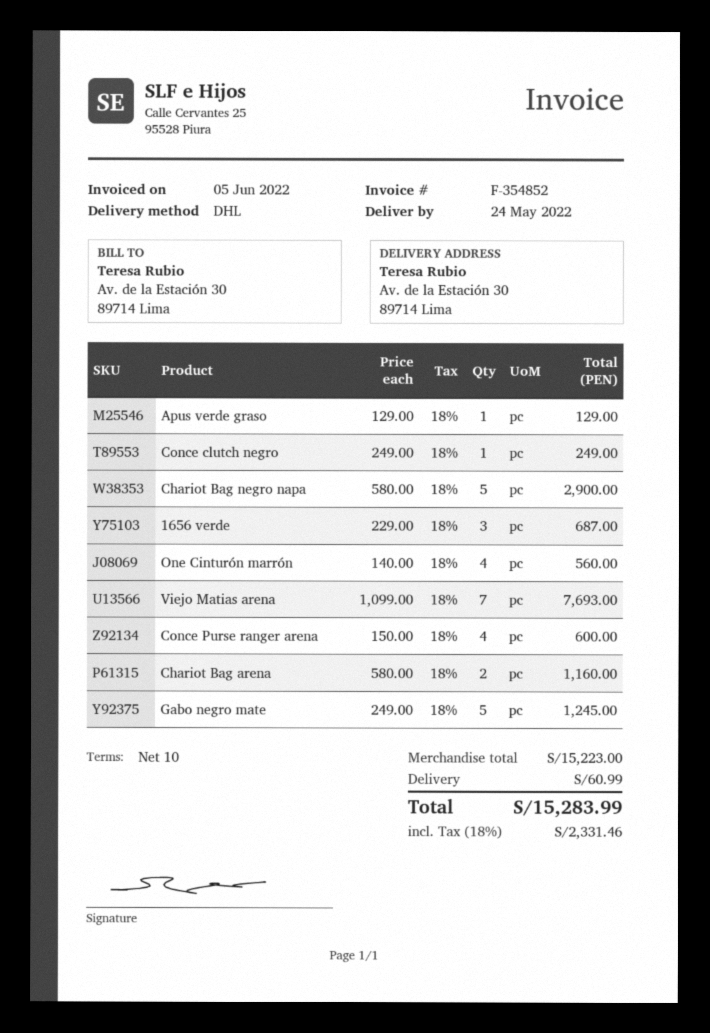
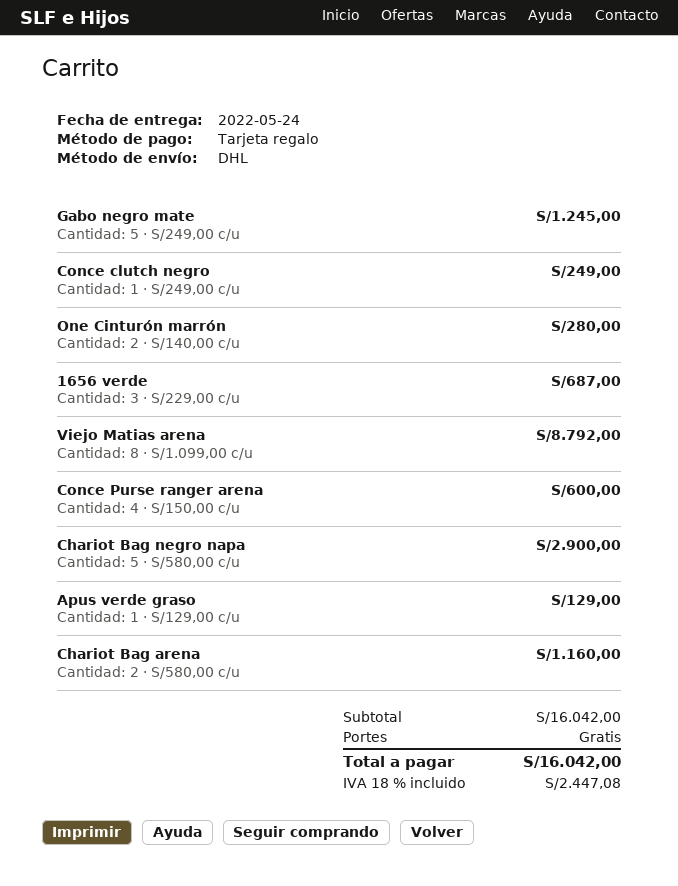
One Cinturón marrón: 4 x 140.00 = 560.00 -> 2 x 140.00 = 280.00
Viejo Matias arena: 7 x 1099.00 = 7693.00 -> 8 x 1099.00 = 8792.00
subtotal: 15223.00 -> 16042.00
shipping: 60.99 -> 0.00
tax: 18% = 2331.46 -> 18% = 2447.08
total: 15283.99 -> 16042.00

